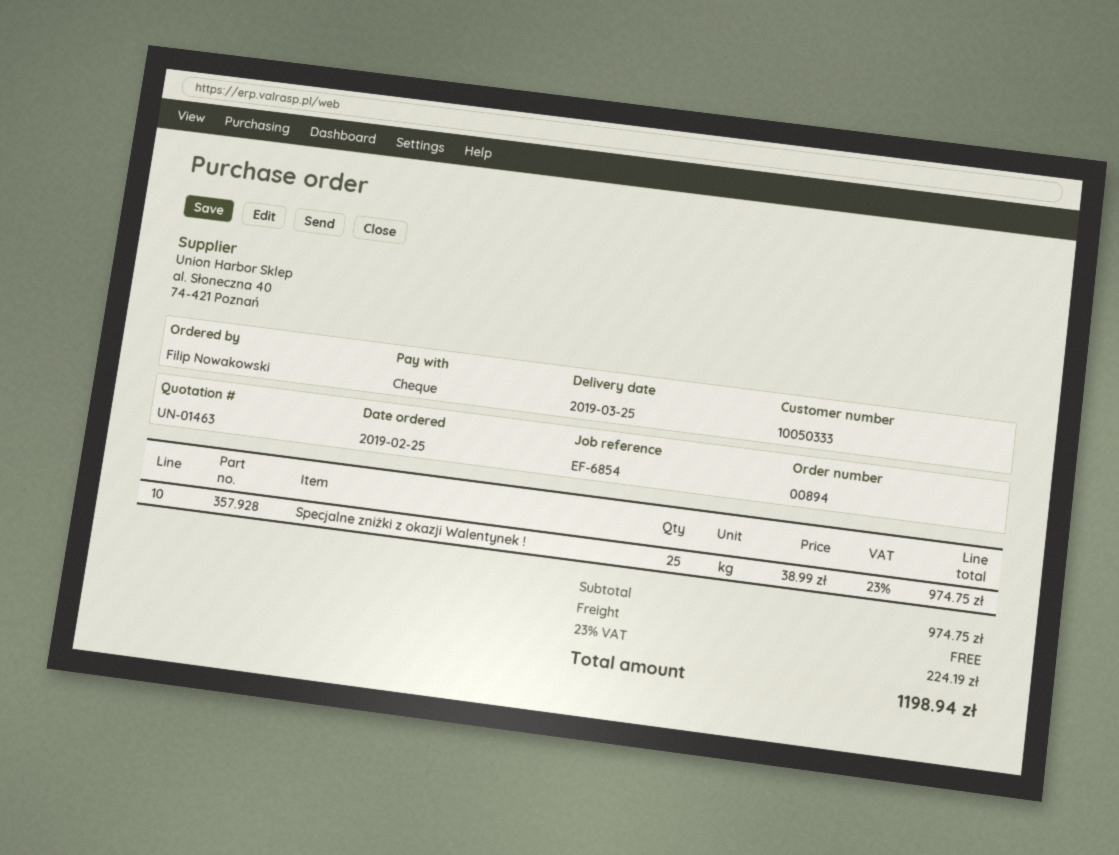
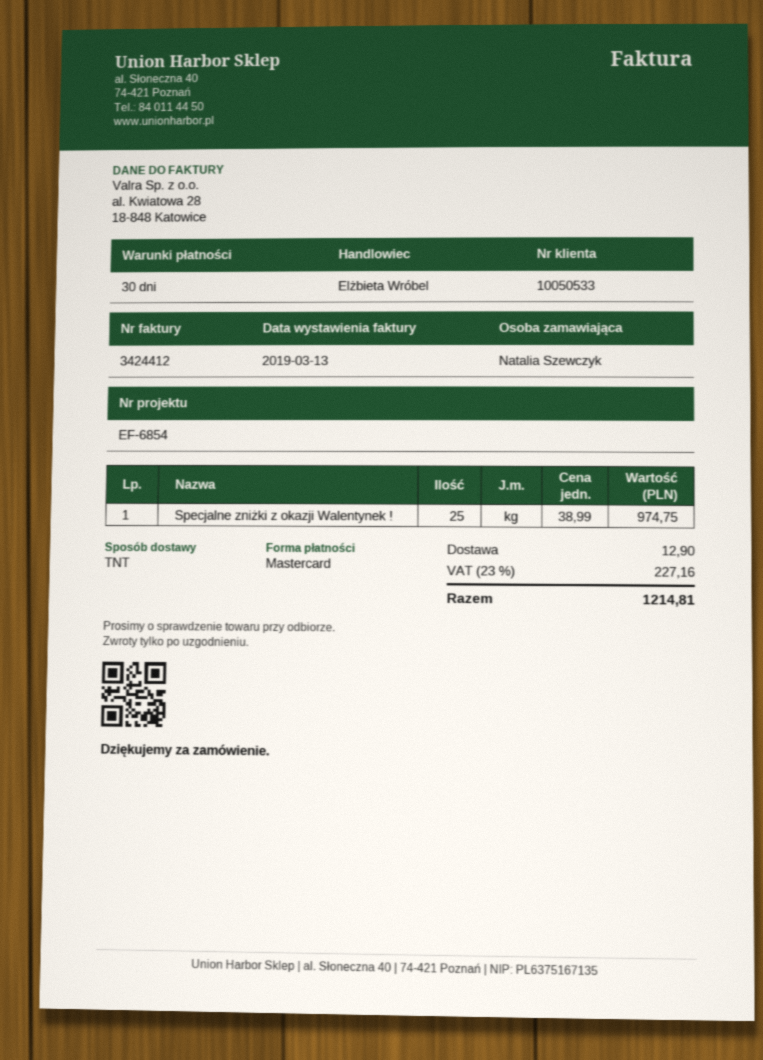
customer number: 10050333 -> 10050533
ordered by: Filip Nowakowski -> Natalia Szewczyk
payment method: cheque -> Mastercard
shipping: 0.00 -> 12.90
tax: 23% = 224.19 -> 23% = 227.16
total: 1198.94 -> 1214.81

